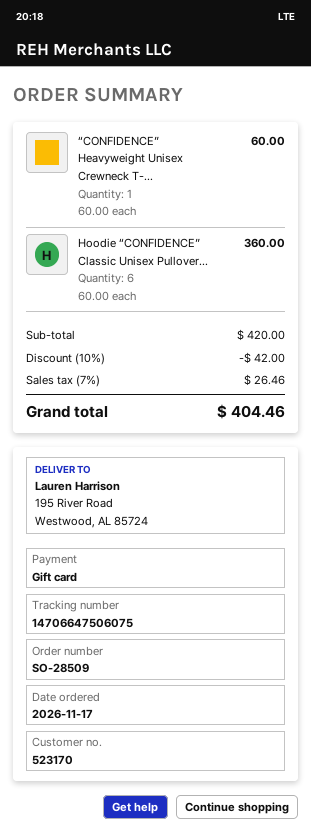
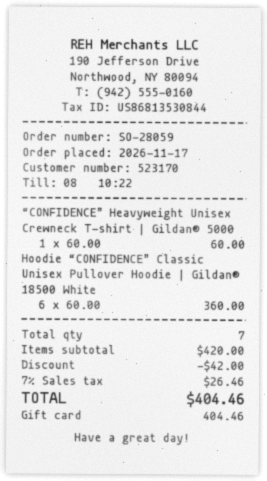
order number: SO-28509 -> SO-28059

